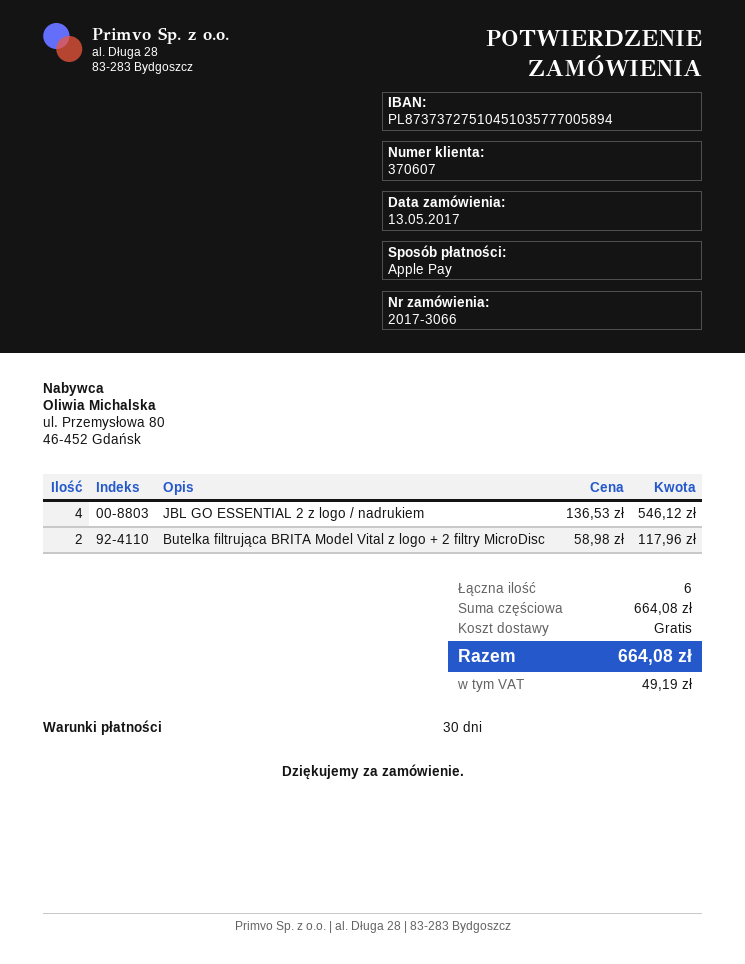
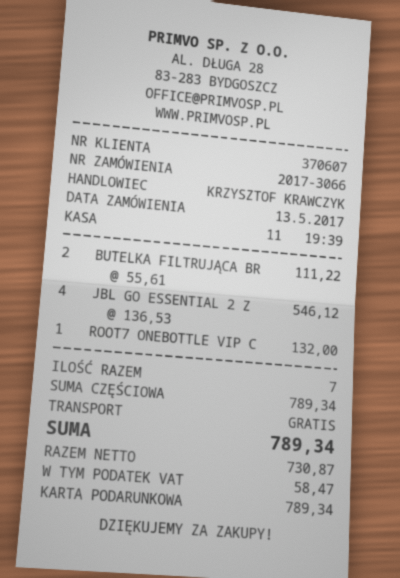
payment method: Apple Pay -> gift card
Butelka filtrująca BRITA Model Vital z logo + 2 filtry MicroDisc: 2 x 58.98 = 117.96 -> 2 x 55.61 = 111.22
ROOT7 ONEBOTTLE VIP C: none -> 1 x 132.00 = 132.00
total quantity: 6 -> 7
subtotal: 664.08 -> 789.34
tax: 49.19 -> 58.47
total: 664.08 -> 789.34

